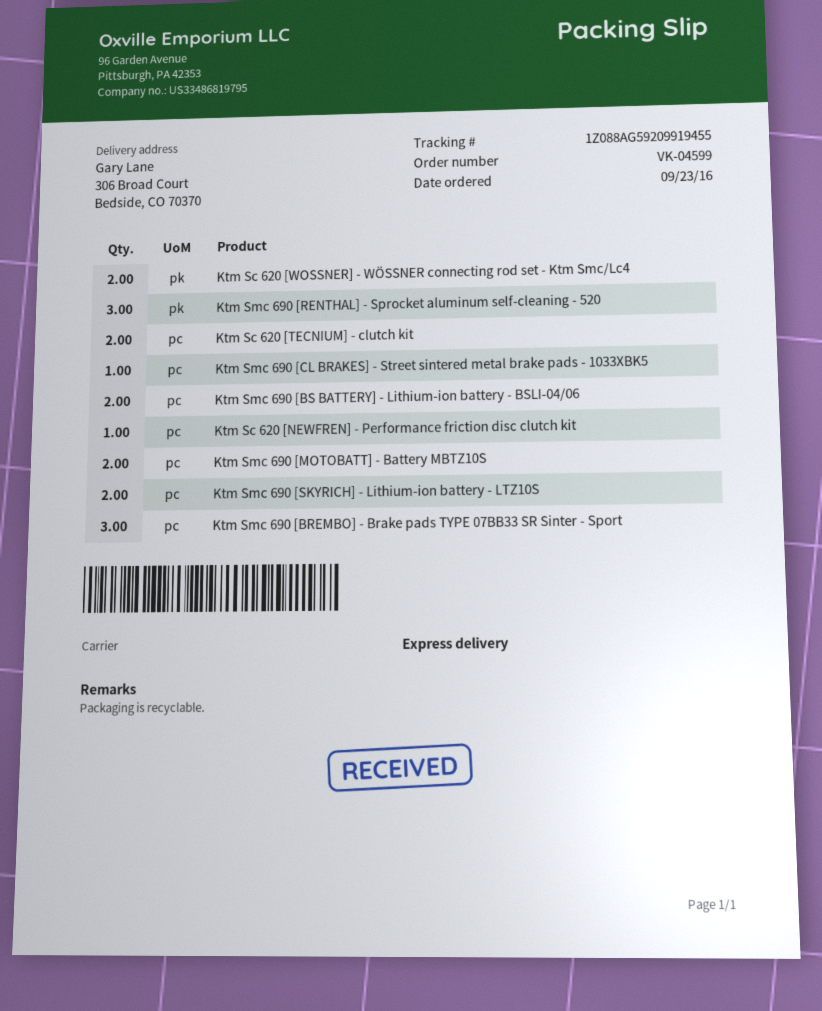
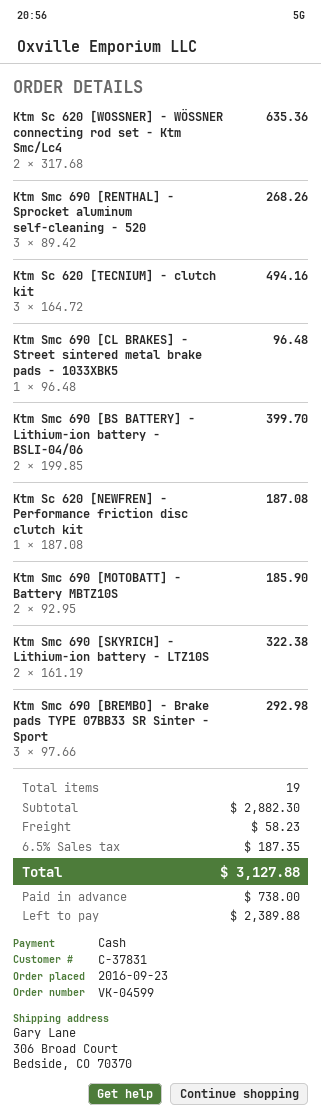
Ktm Sc 620 [TECNIUM] - clutch kit: 2 -> 3

